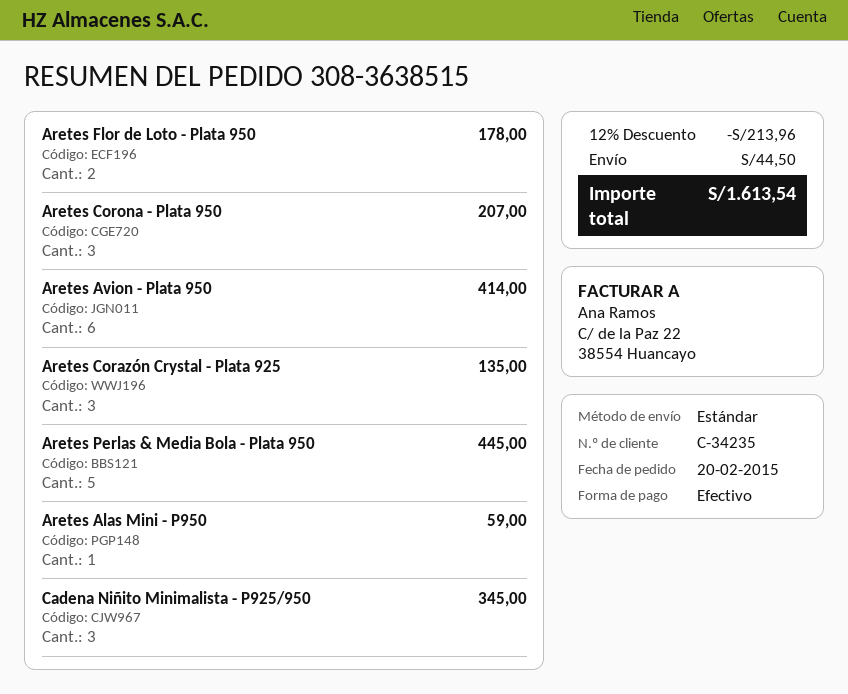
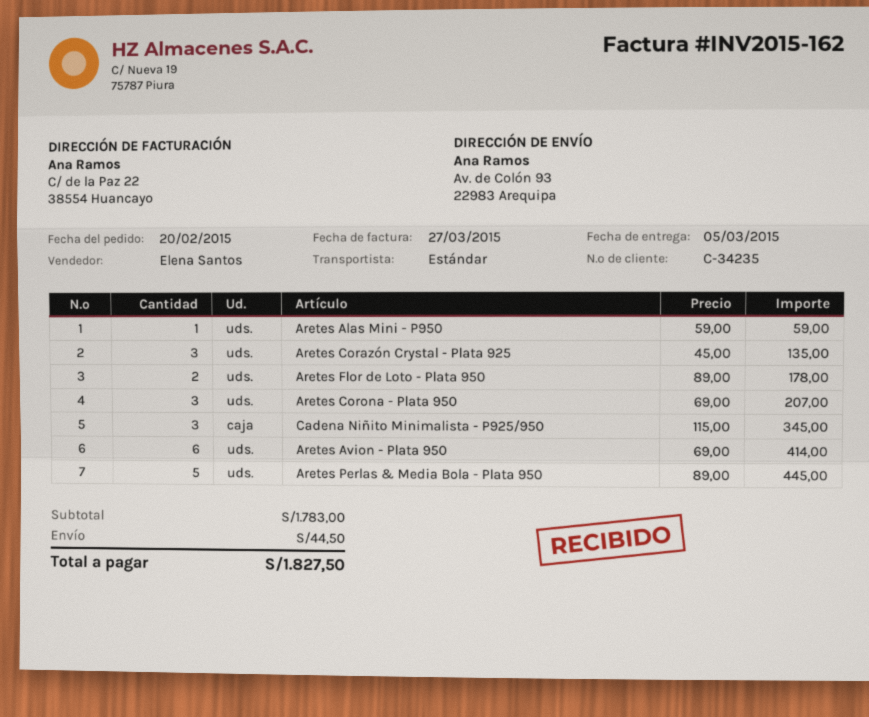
discount: 12% = 213.96 -> none
total: 1613.54 -> 1827.50

